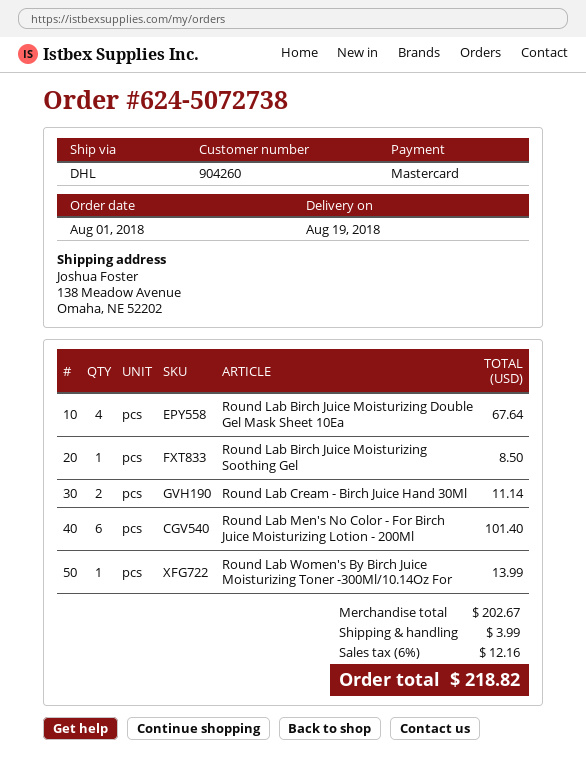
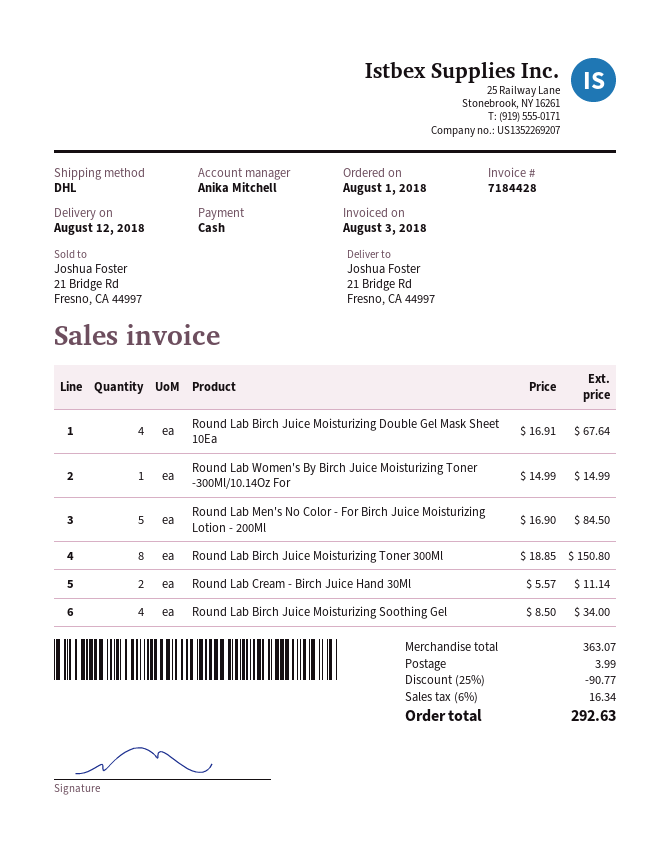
delivery date: 2018-08-19 -> 2018-08-12
payment method: Mastercard -> cash
ship to: 138 Meadow Avenue, Omaha, NE 52202 -> 21 Bridge Rd, Fresno, CA 44997
Round Lab Birch Juice Moisturizing Soothing Gel: 1 for 8.50 -> 4 for 34.00
Round Lab Men's No Color - For Birch Juice Moisturizing Lotion - 200Ml: 6 for 101.40 -> 5 for 84.50
Round Lab Women's By Birch Juice Moisturizing Toner -300Ml/10.14Oz For: 1 for 13.99 -> 1 for 14.99
Round Lab Birch Juice Moisturizing Toner 300Ml: none -> 8 for 150.80
subtotal: 202.67 -> 363.07
discount: none -> 25% = 90.77
tax: 6% = 12.16 -> 6% = 16.34
total: 218.82 -> 292.63

